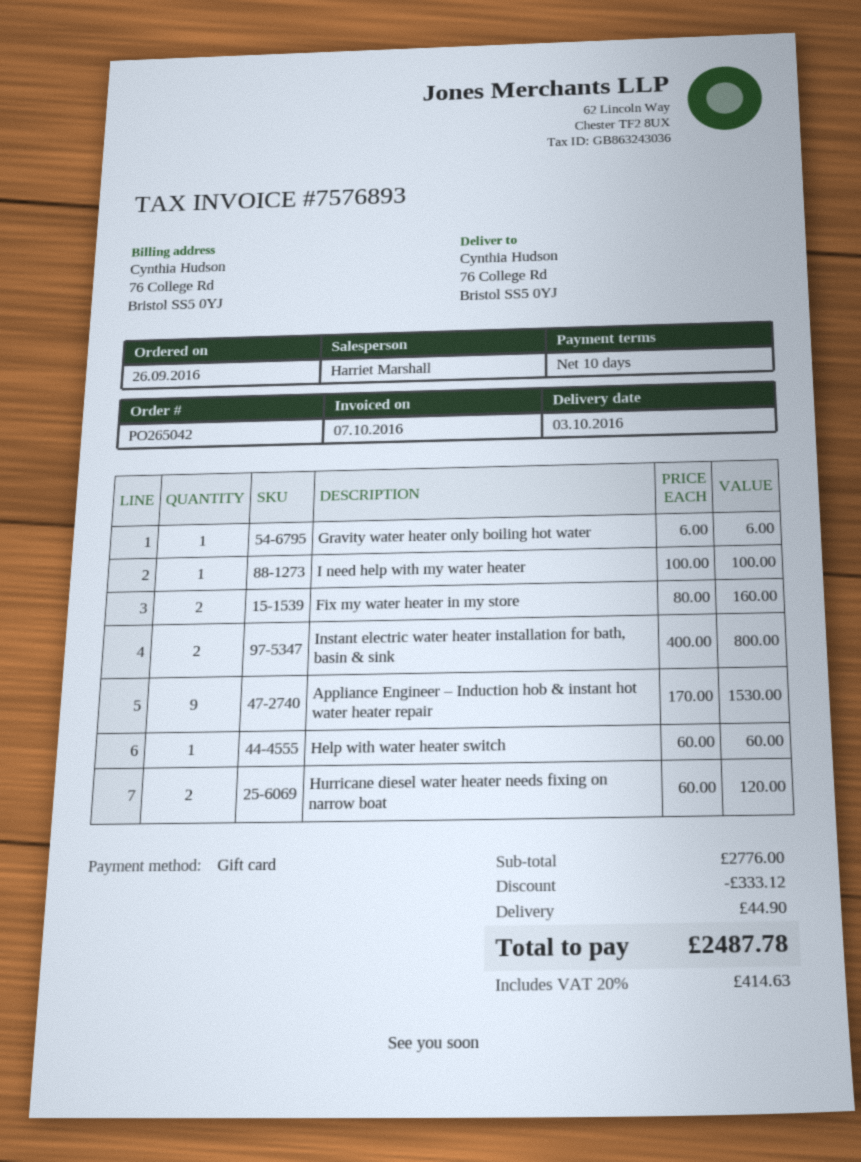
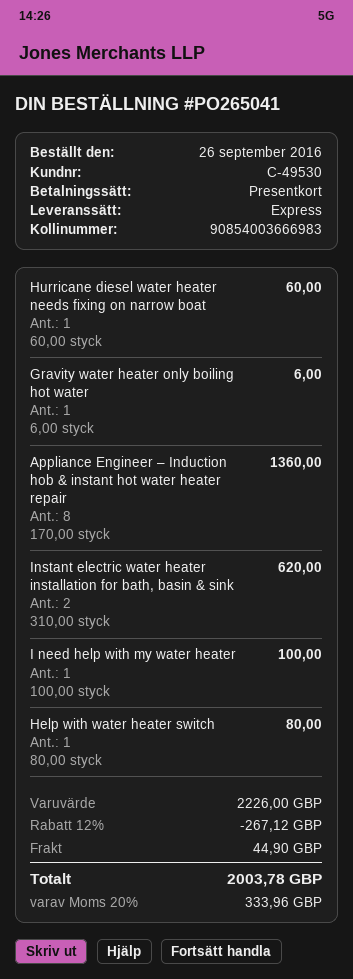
order number: PO265042 -> PO265041
Fix my water heater in my store: 2 x 80.00 = 160.00 -> none
Instant electric water heater installation for bath, basin & sink: 2 x 400.00 = 800.00 -> 2 x 310.00 = 620.00
Appliance Engineer – Induction hob & instant hot water heater repair: 9 x 170.00 = 1530.00 -> 8 x 170.00 = 1360.00
Help with water heater switch: 1 x 60.00 = 60.00 -> 1 x 80.00 = 80.00
Hurricane diesel water heater needs fixing on narrow boat: 2 x 60.00 = 120.00 -> 1 x 60.00 = 60.00
subtotal: 2776.00 -> 2226.00
discount: 333.12 -> 267.12
tax: 20% = 414.63 -> 20% = 333.96
total: 2487.78 -> 2003.78

